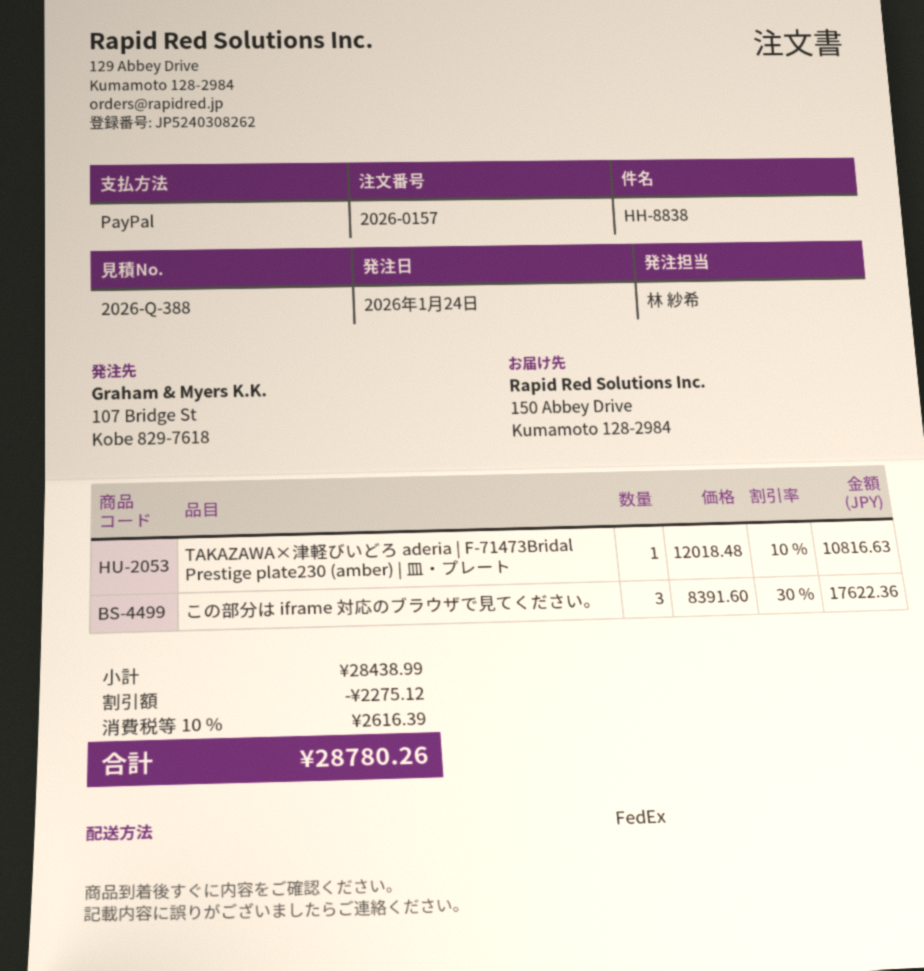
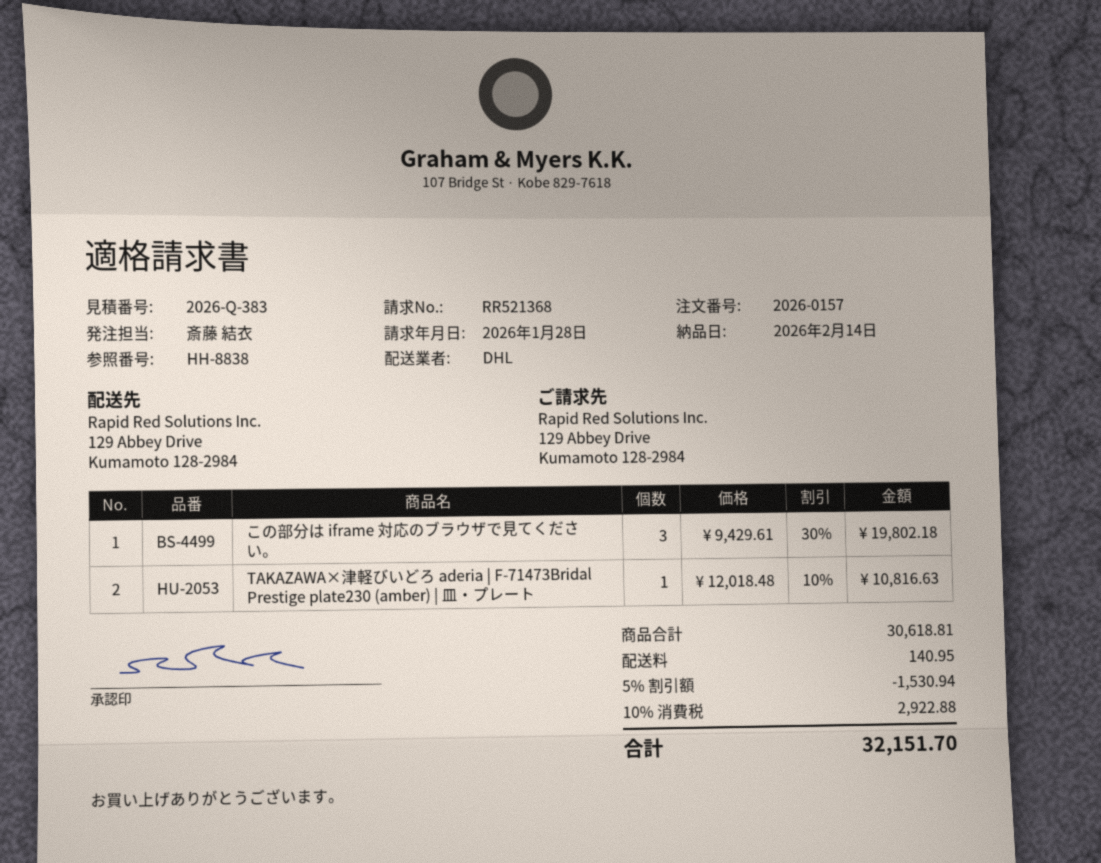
quote number: 2026-Q-388 -> 2026-Q-383
ordered by: 林 紗希 -> 斎藤 結衣
shipping method: FedEx -> DHL
ship to: 150 Abbey Drive, Kumamoto 128-2984 -> 129 Abbey Drive, Kumamoto 128-2984
この部分は iframe 対応のブラウザで見てください。: 3 x 8391.60 - 30% = 17622.36 -> 3 x 9429.61 - 30% = 19802.18
subtotal: 28438.99 -> 30618.81
discount: 2275.12 -> 1530.94
shipping: none -> 140.95
tax: 10% = 2616.39 -> 10% = 2922.88
total: 28780.26 -> 32151.70

